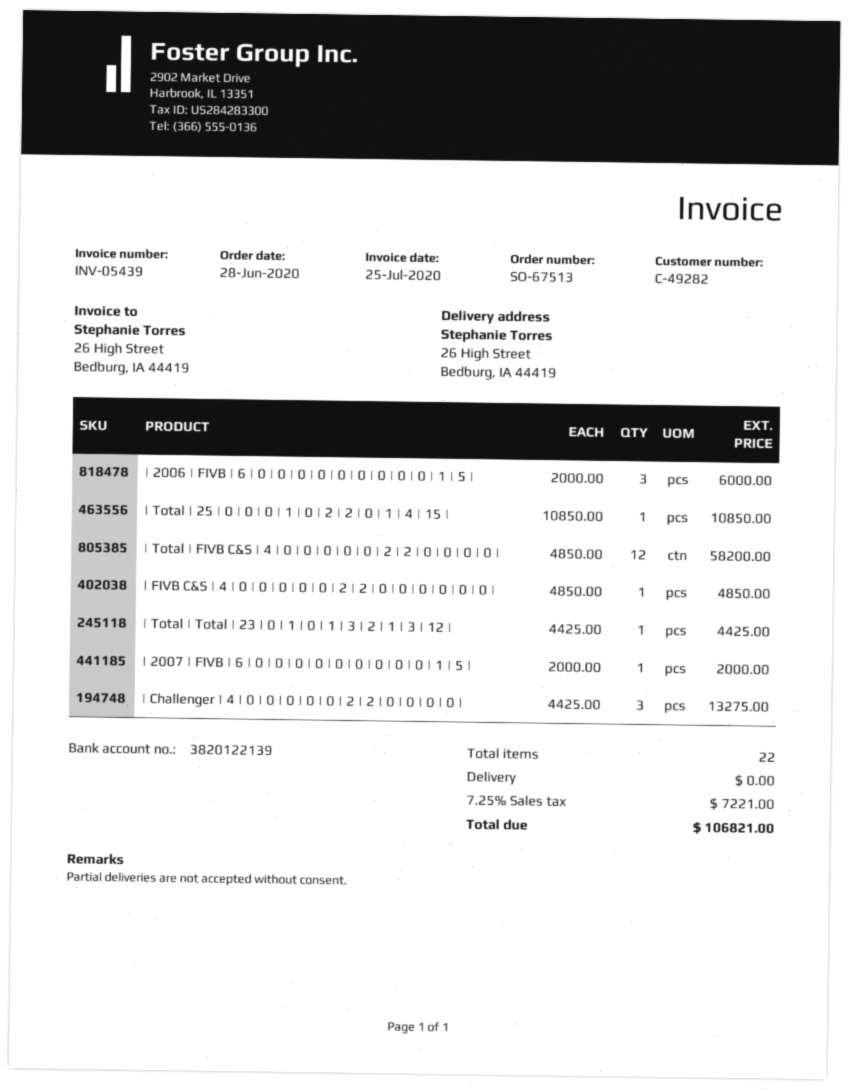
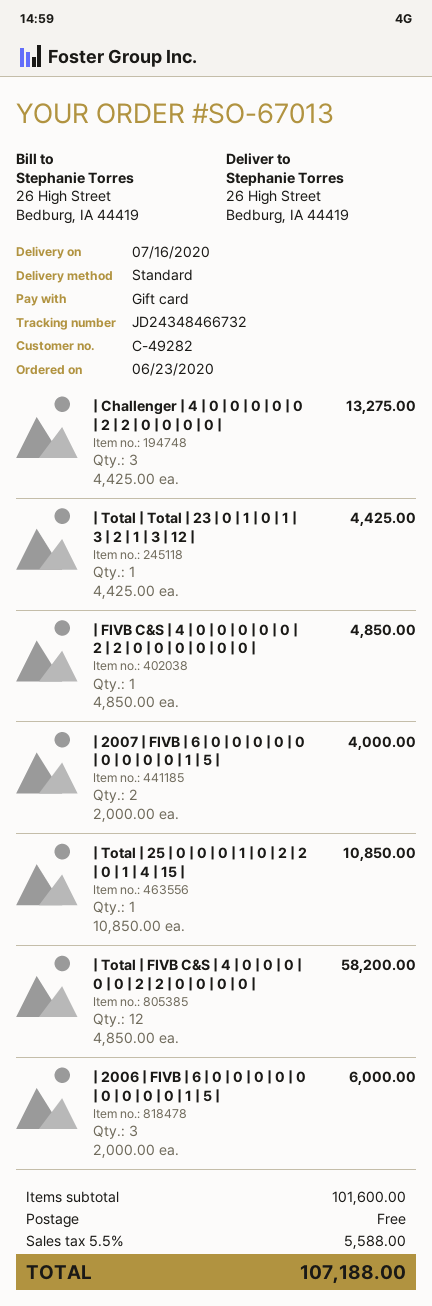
order number: SO-67513 -> SO-67013
order date: 2020-06-28 -> 2020-06-23
| 2007 | FIVB | 6 | 0 | 0 | 0 | 0 | 0 | 0 | 0 | 0 | 0 | 1 | 5 |: 1 x 2000.00 = 2000.00 -> 2 x 2000.00 = 4000.00
tax: 7.25% = 7221.00 -> 5.5% = 5588.00
total: 106821.00 -> 107188.00

